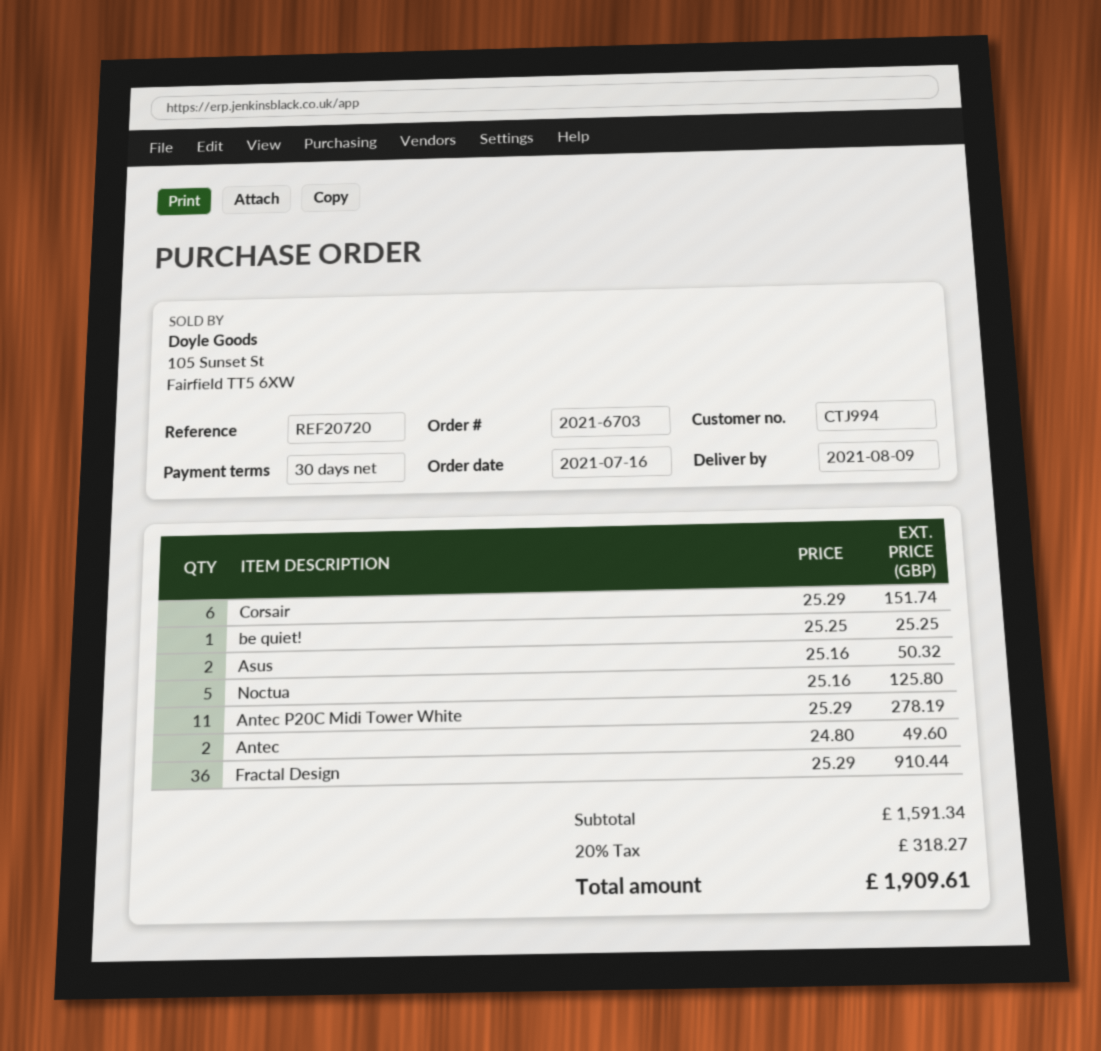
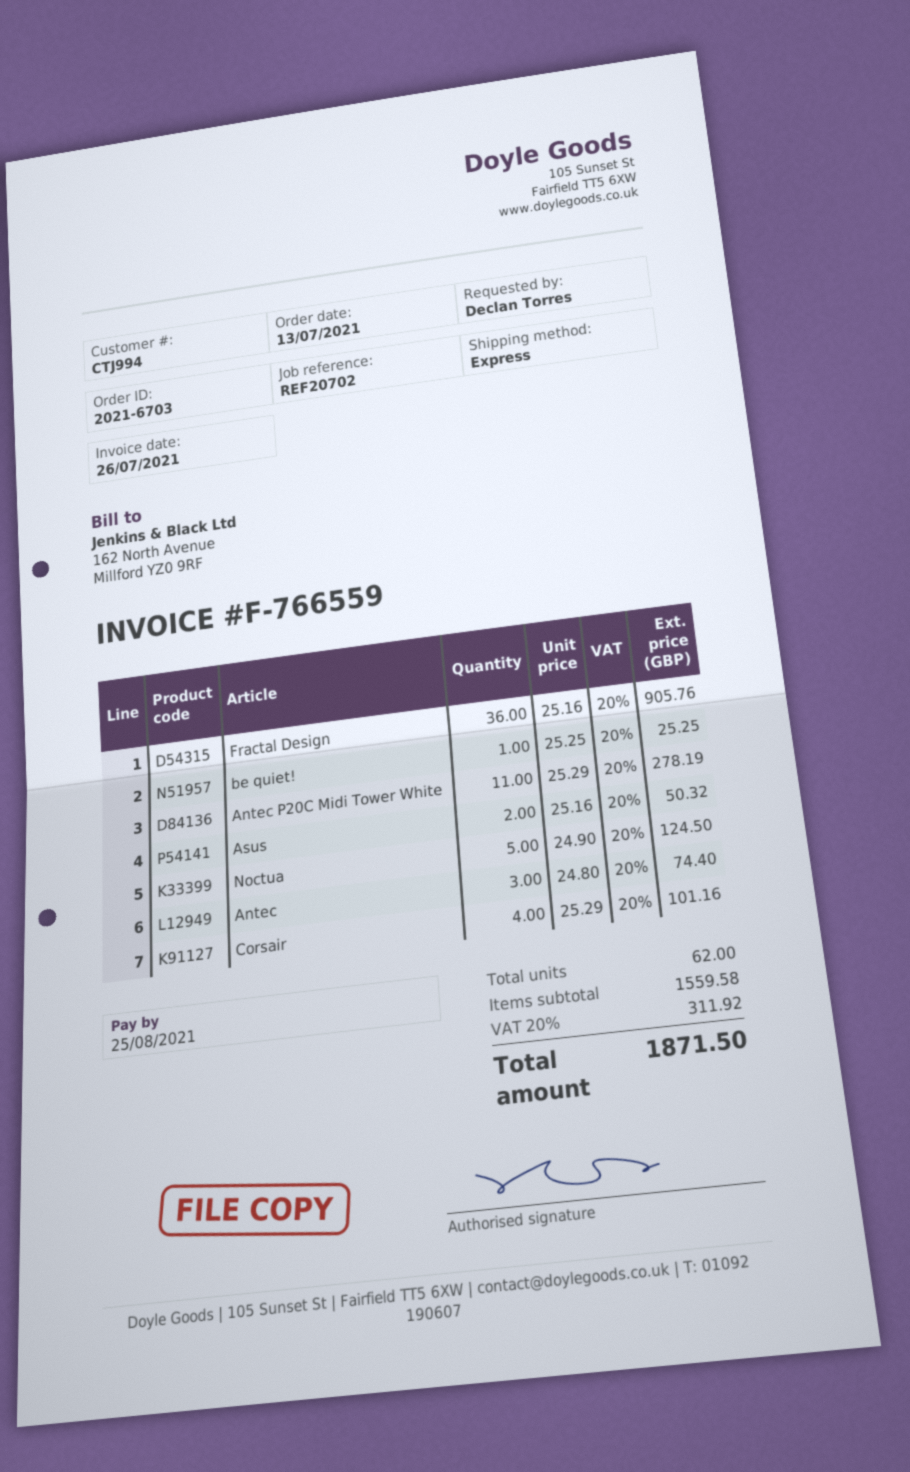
order date: 2021-07-16 -> 2021-07-13
reference: REF20720 -> REF20702
Corsair: 6 x 25.29 = 151.74 -> 4 x 25.29 = 101.16
Noctua: 5 x 25.16 = 125.80 -> 5 x 24.90 = 124.50
Antec: 2 x 24.80 = 49.60 -> 3 x 24.80 = 74.40
Fractal Design: 36 x 25.29 = 910.44 -> 36 x 25.16 = 905.76
subtotal: 1591.34 -> 1559.58
tax: 20% = 318.27 -> 20% = 311.92
total: 1909.61 -> 1871.50

